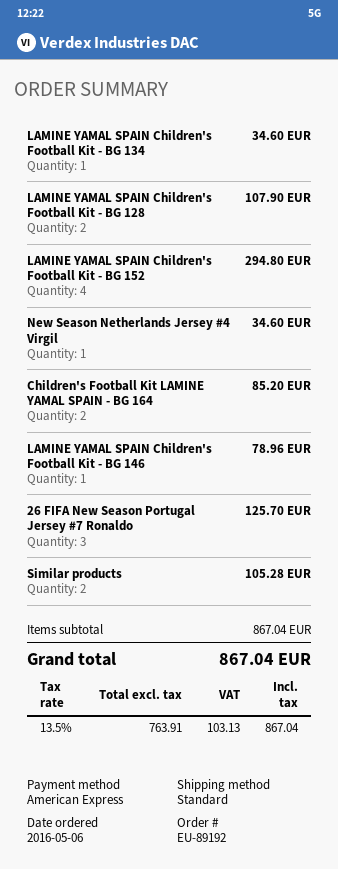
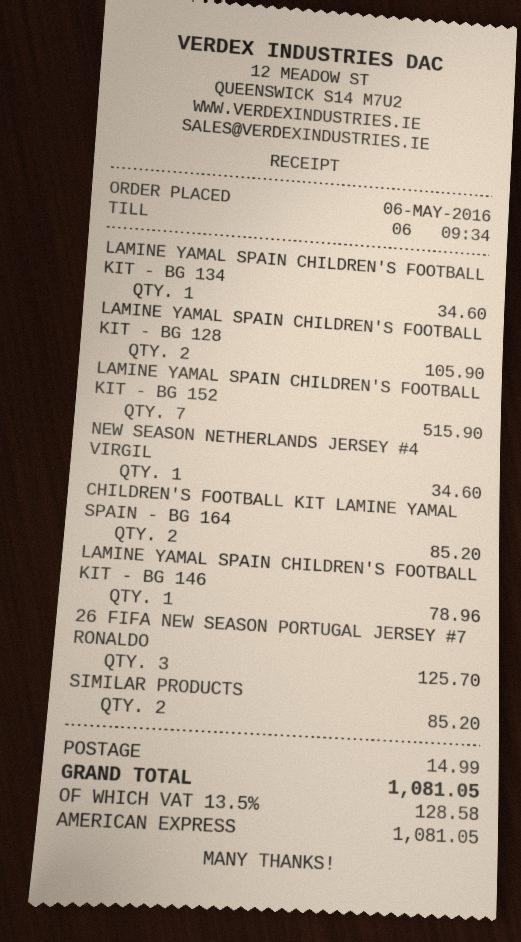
LAMINE YAMAL SPAIN Children's Football Kit - BG 128: 2 for 107.90 -> 2 for 105.90
LAMINE YAMAL SPAIN Children's Football Kit - BG 152: 4 for 294.80 -> 7 for 515.90
Similar products: 2 for 105.28 -> 2 for 85.20
shipping: none -> 14.99
tax: 13.5% = 103.13 -> 13.5% = 128.58
total: 867.04 -> 1081.05

